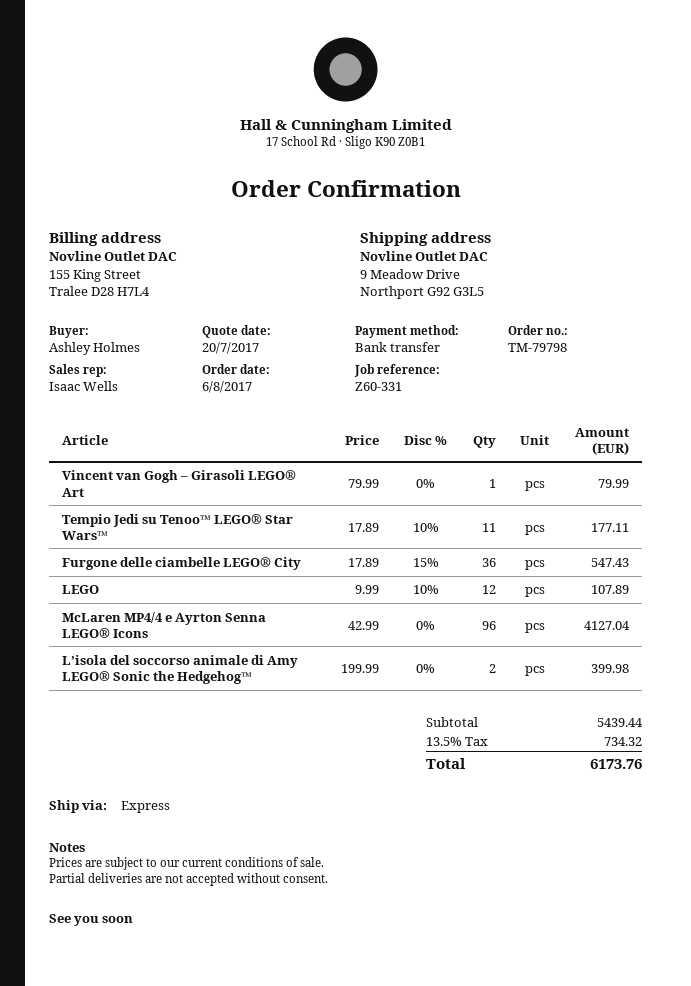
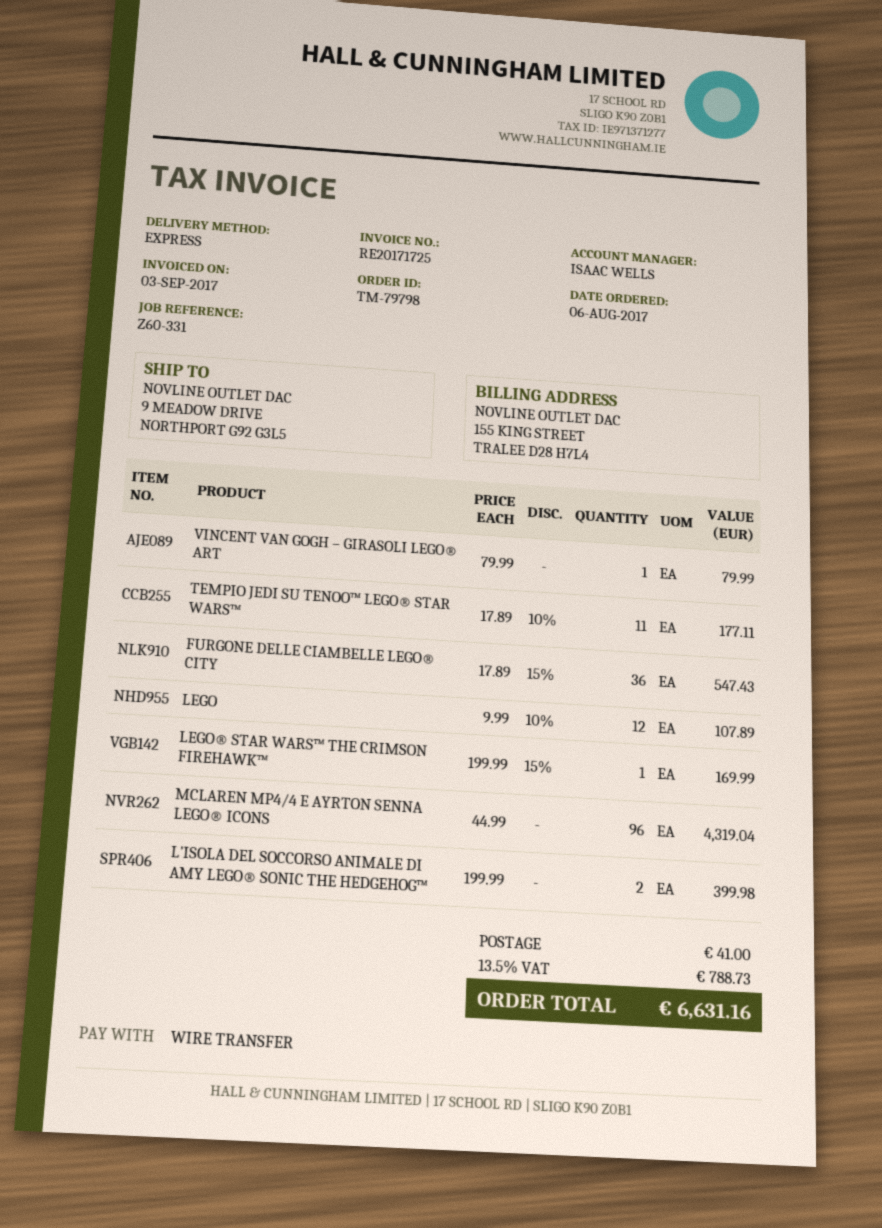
McLaren MP4/4 e Ayrton Senna LEGO® Icons: 96 x 42.99 = 4127.04 -> 96 x 44.99 = 4319.04
LEGO® STAR WARS™ THE CRIMSON FIREHAWK™: none -> 1 x 199.99 - 15% = 169.99
shipping: none -> 41.00
tax: 13.5% = 734.32 -> 13.5% = 788.73
total: 6173.76 -> 6631.16

